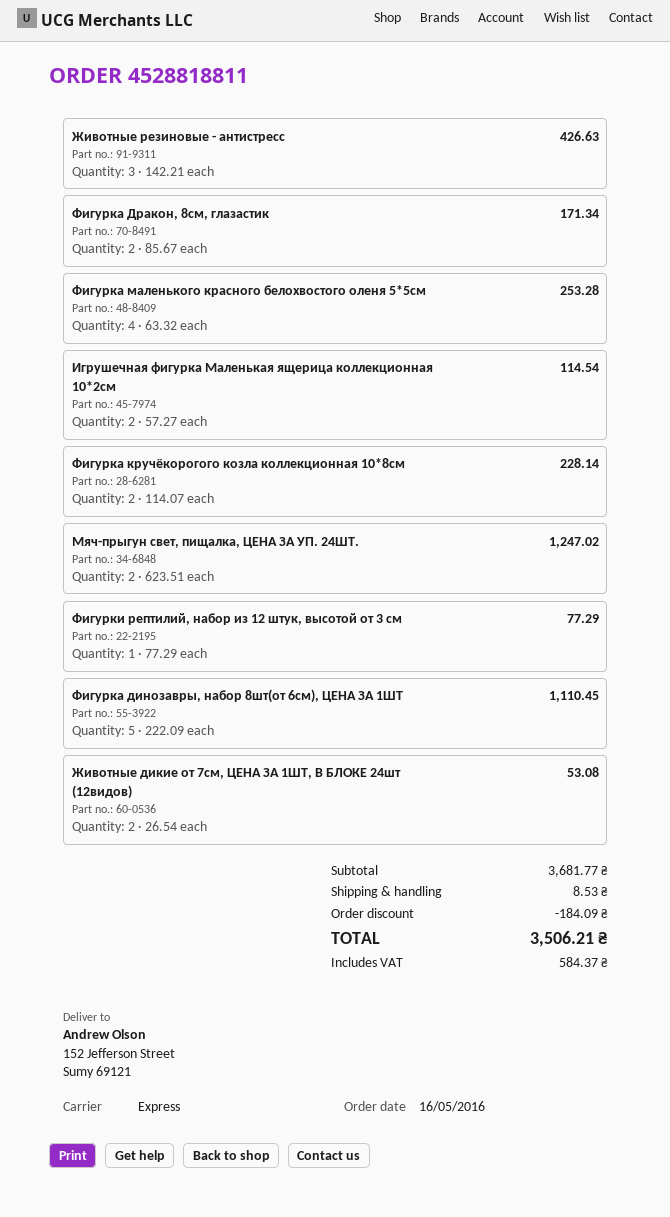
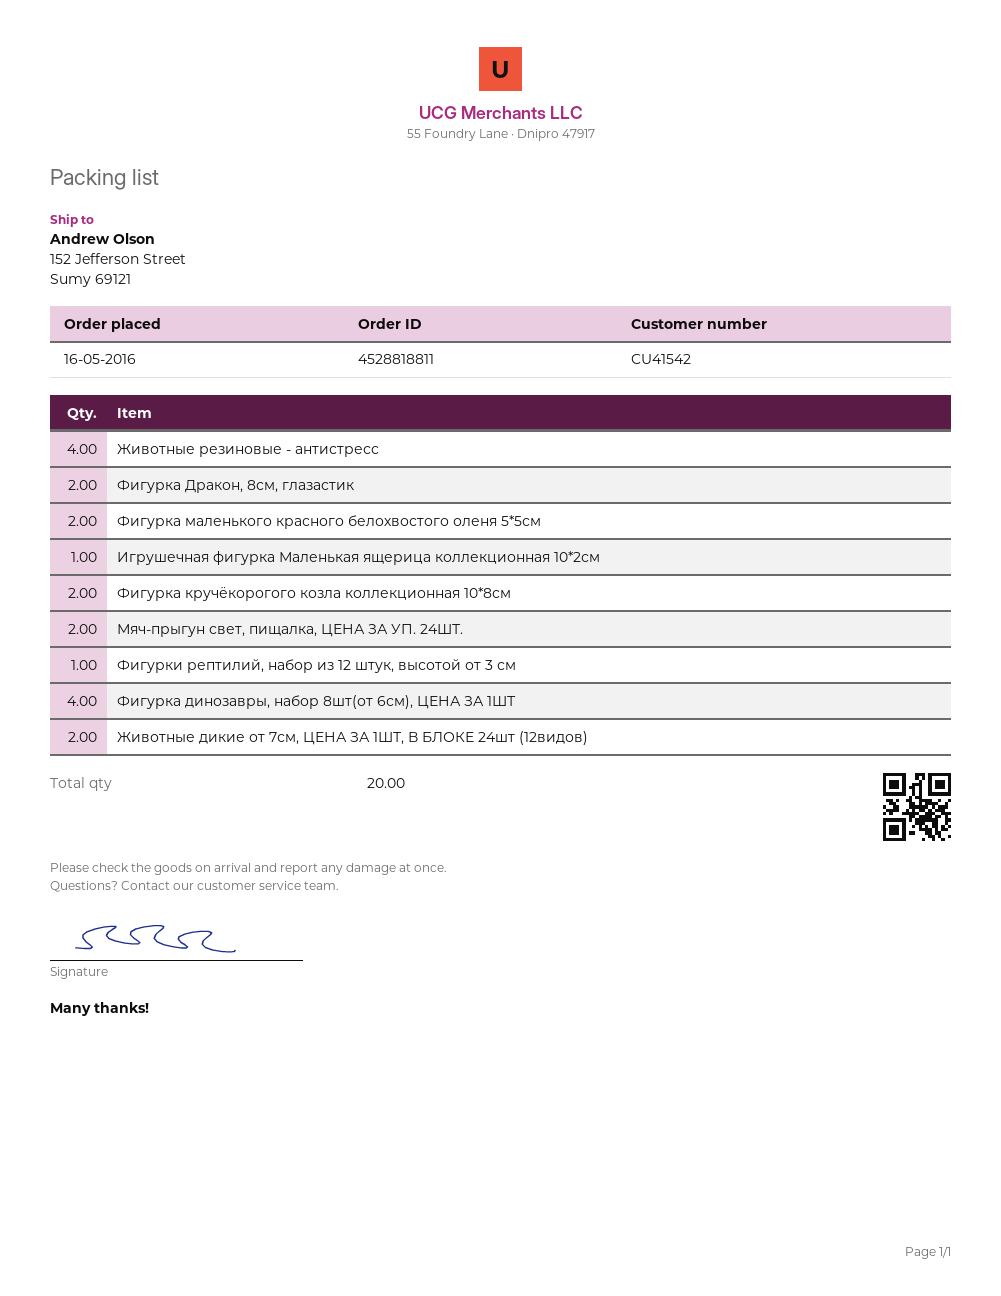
Животные резиновые - антистресс: 3 -> 4
Фигурка маленького красного белохвостого оленя 5*5см: 4 -> 2
Игрушечная фигурка Маленькая ящерица коллекционная 10*2см: 2 -> 1
Фигурка динозавры, набор 8шт(от 6см), ЦЕНА ЗА 1ШТ: 5 -> 4

